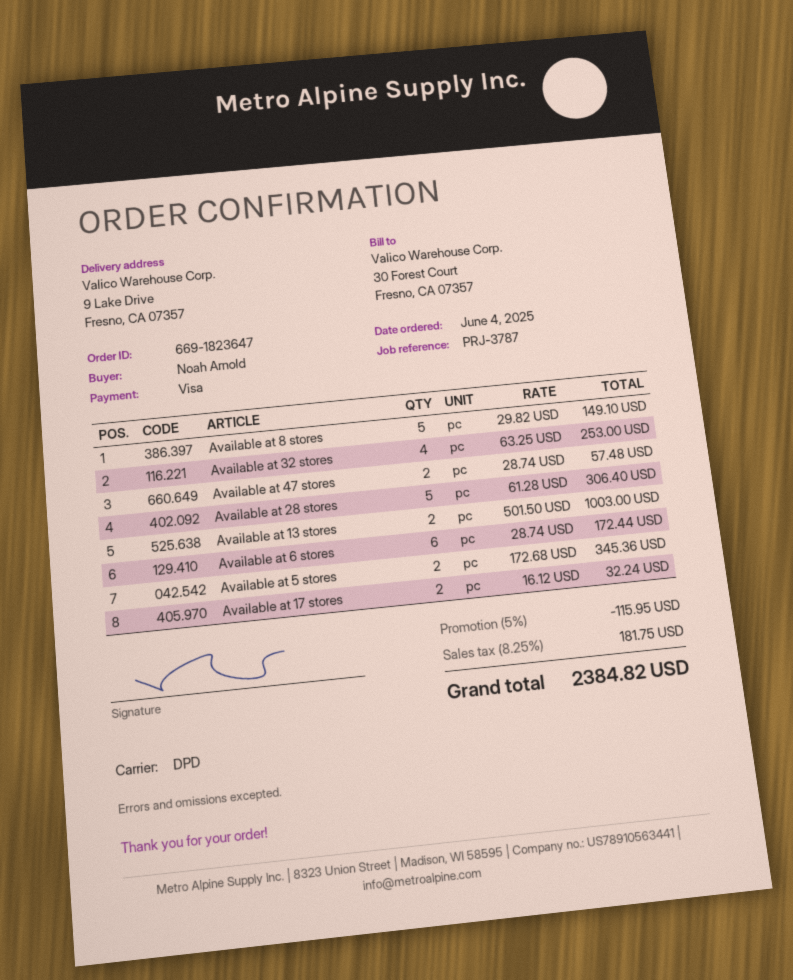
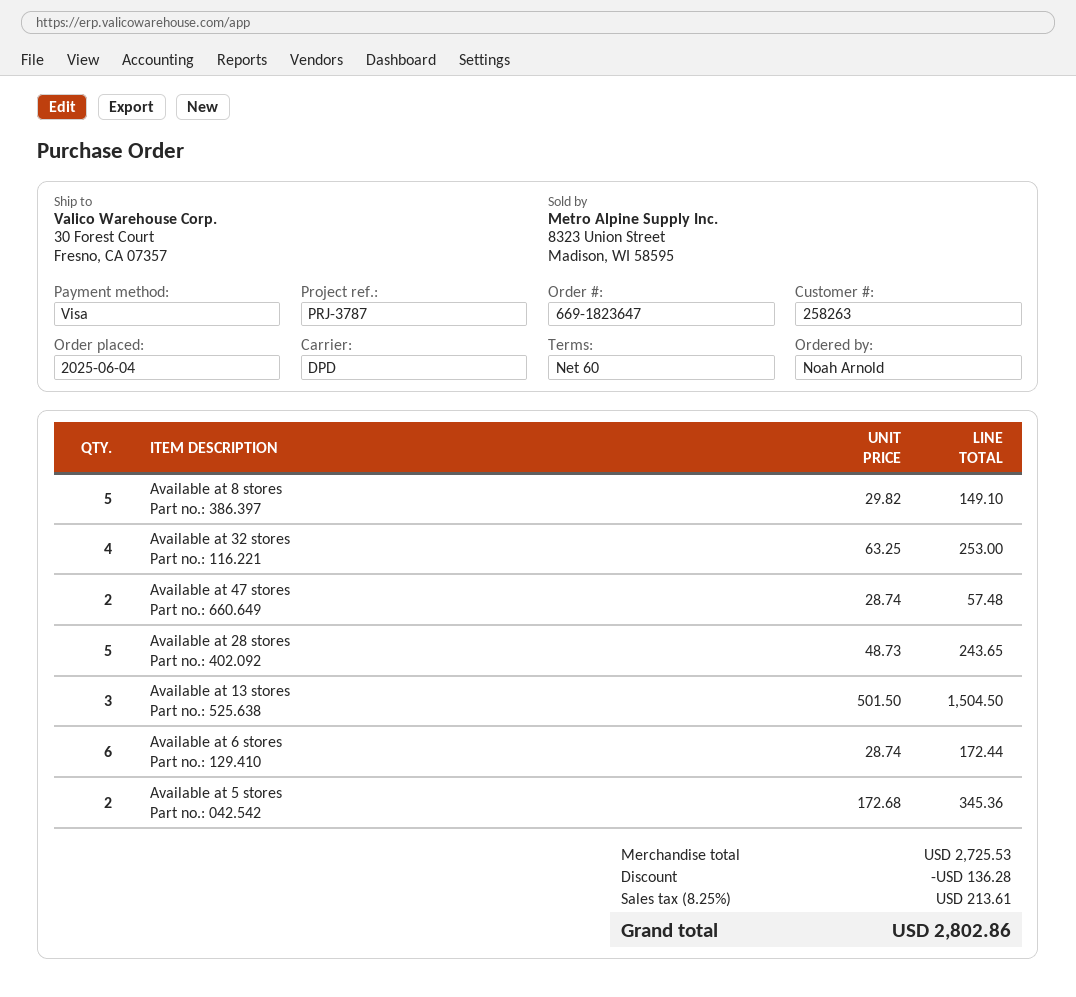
ship to: 9 Lake Drive, Fresno, CA 07357 -> 30 Forest Court, Fresno, CA 07357
Available at 28 stores: 5 x 61.28 = 306.40 -> 5 x 48.73 = 243.65
Available at 13 stores: 2 x 501.50 = 1003.00 -> 3 x 501.50 = 1504.50
Available at 17 stores: 2 x 16.12 = 32.24 -> none
discount: 115.95 -> 136.28
tax: 8.25% = 181.75 -> 8.25% = 213.61
total: 2384.82 -> 2802.86

